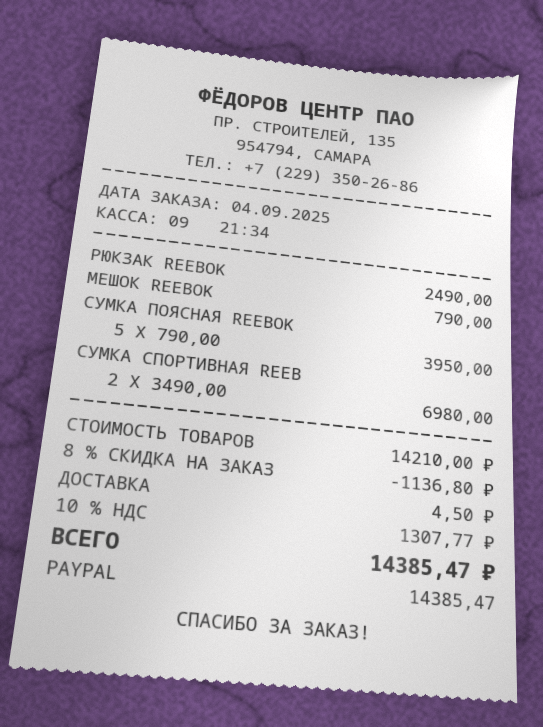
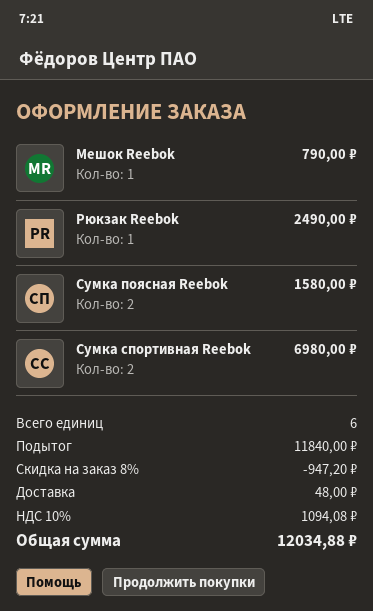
СУМКА ПОЯСНАЯ REEBOK: 5 for 3950.00 -> 2 for 1580.00
subtotal: 14210.00 -> 11840.00
discount: 8% = 1136.80 -> 8% = 947.20
shipping: 4.50 -> 48.00
tax: 10% = 1307.77 -> 10% = 1094.08
total: 14385.47 -> 12034.88

